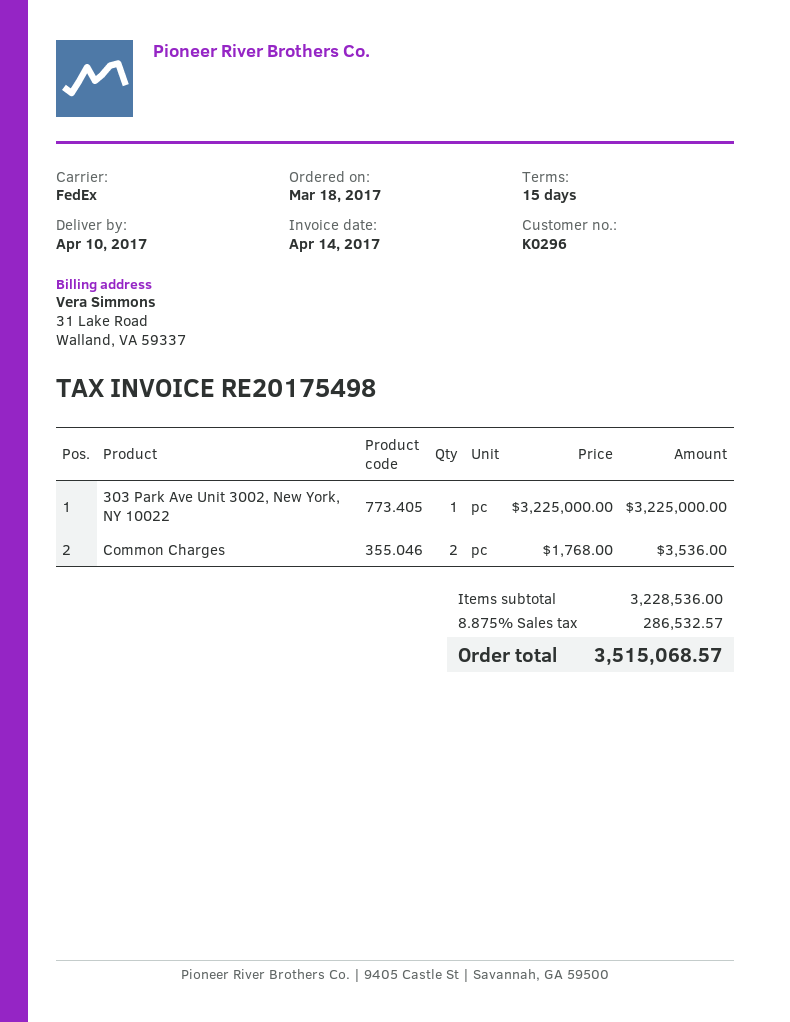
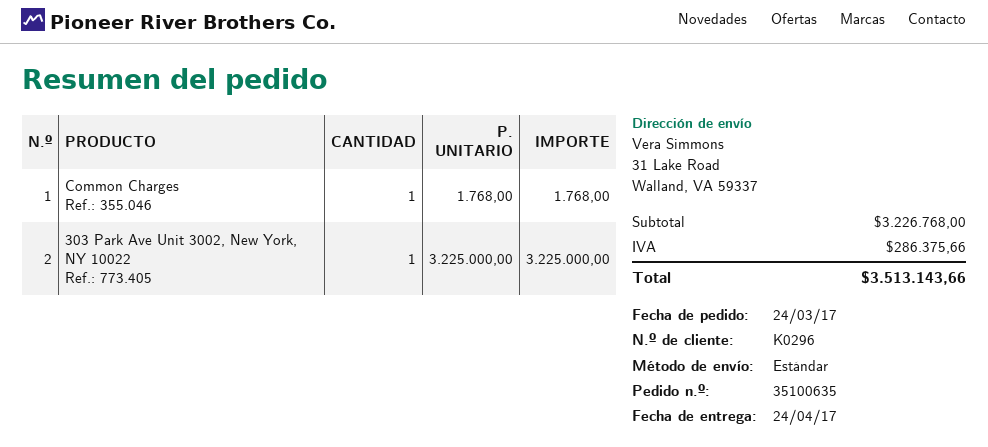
order date: 2017-03-18 -> 2017-03-24
delivery date: 2017-04-10 -> 2017-04-24
shipping method: FedEx -> standard
Common Charges: 2 x 1768.00 = 3536.00 -> 1 x 1768.00 = 1768.00
subtotal: 3228536.00 -> 3226768.00
tax: 286532.57 -> 286375.66
total: 3515068.57 -> 3513143.66

